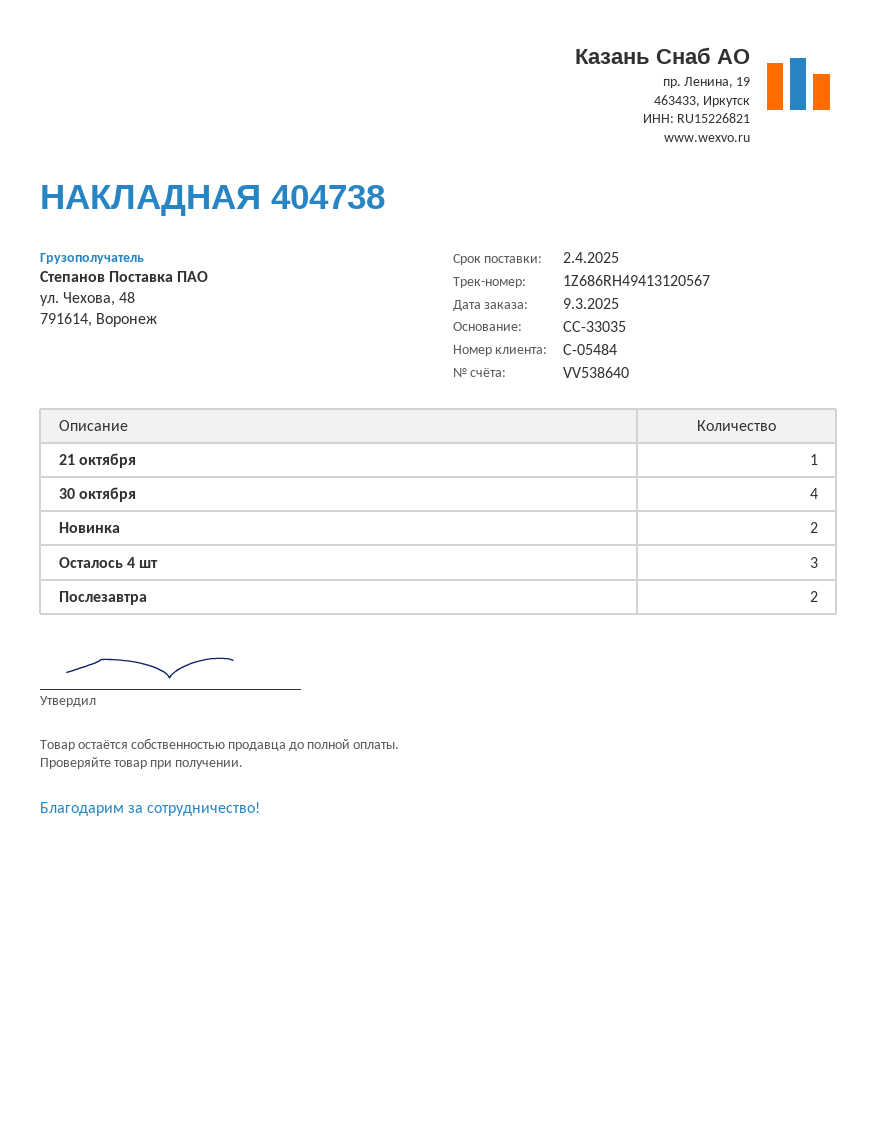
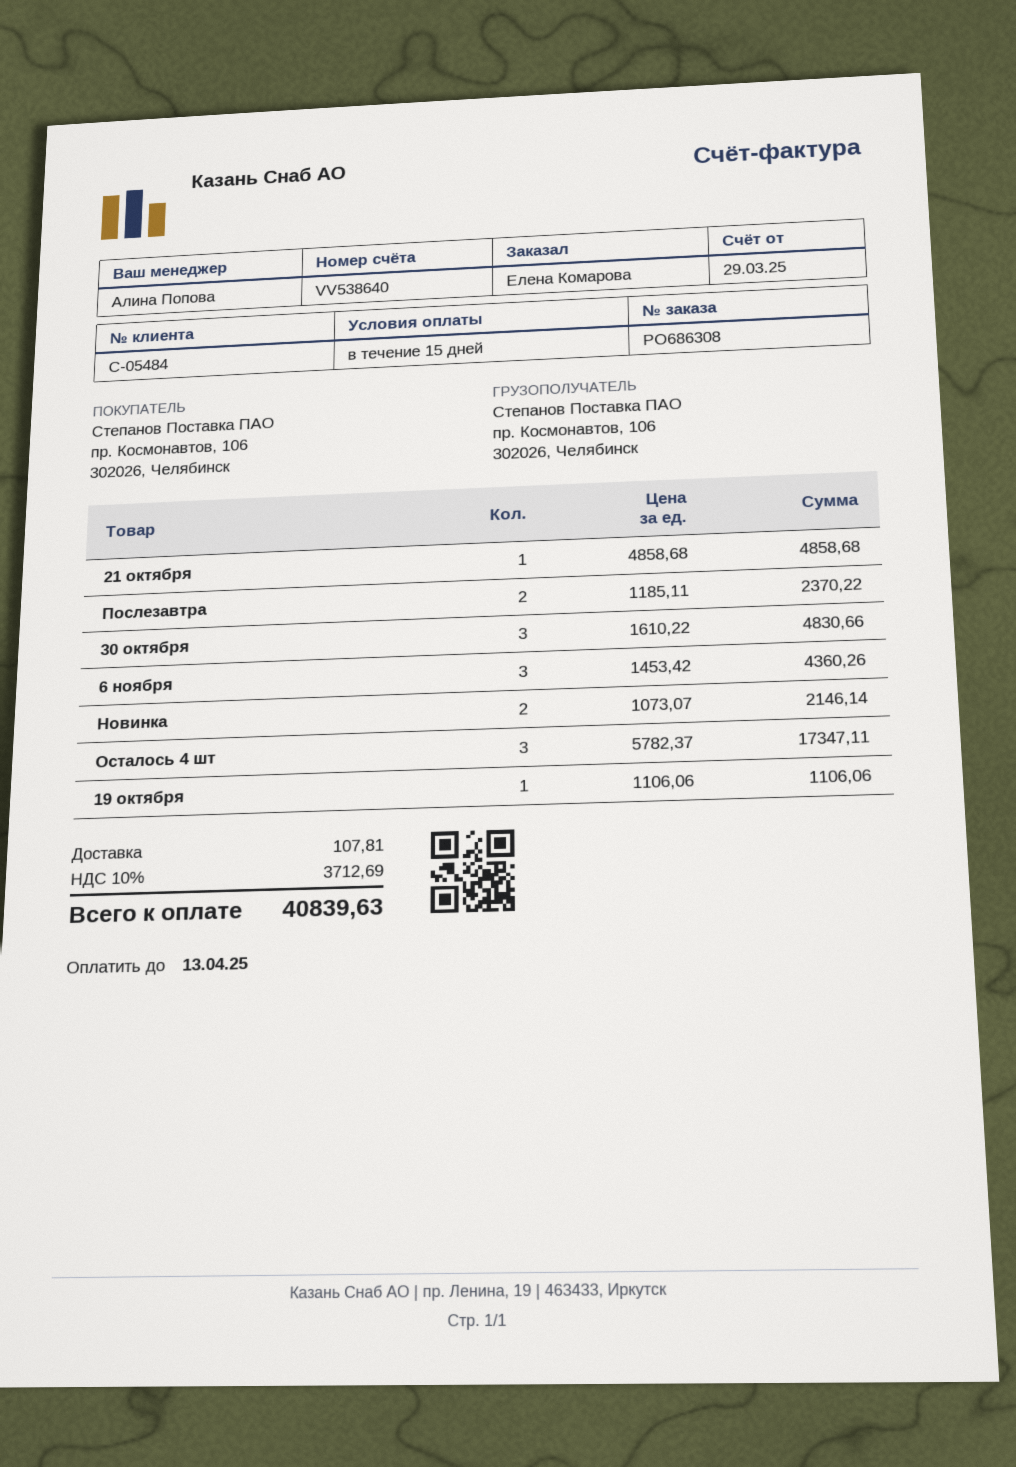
ship to: ул. Чехова, 48, 791614, Воронеж -> пр. Космонавтов, 106, 302026, Челябинск
30 октября: 4 -> 3
6 ноября: none -> 3
19 октября: none -> 1

